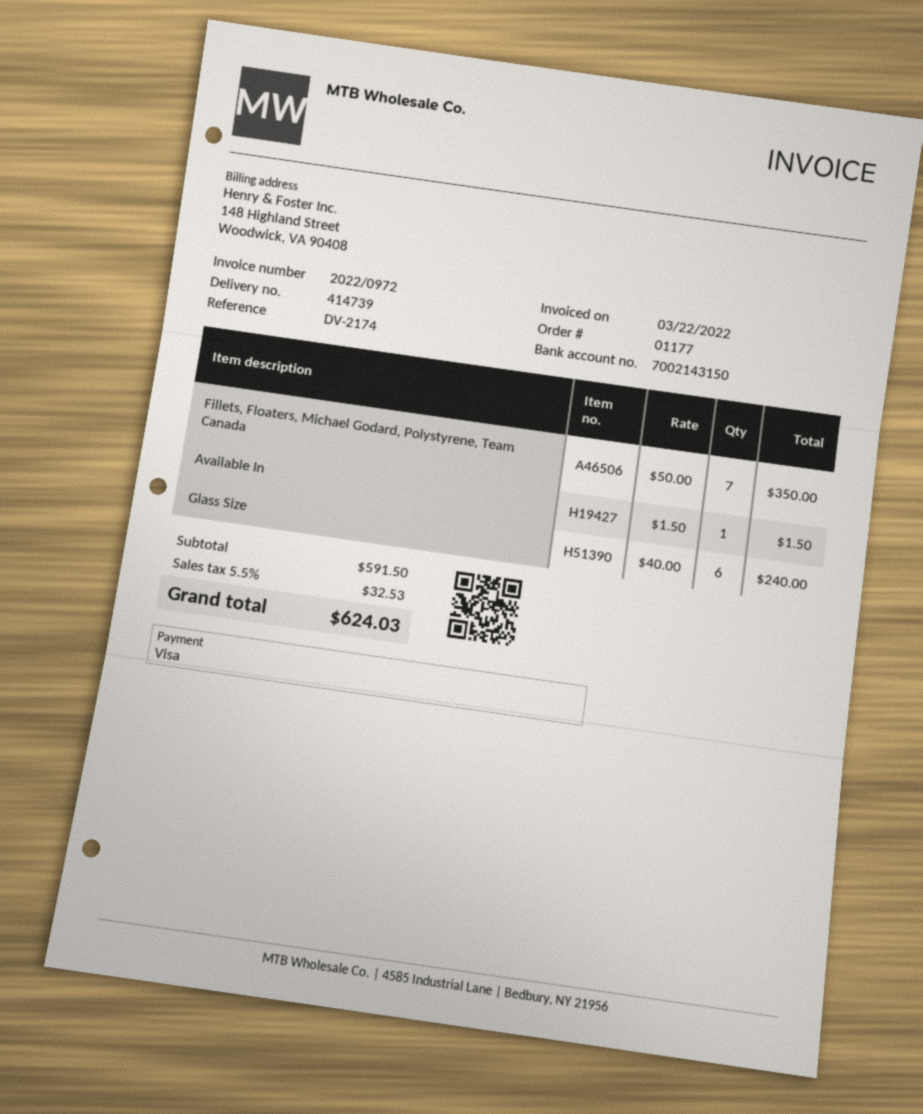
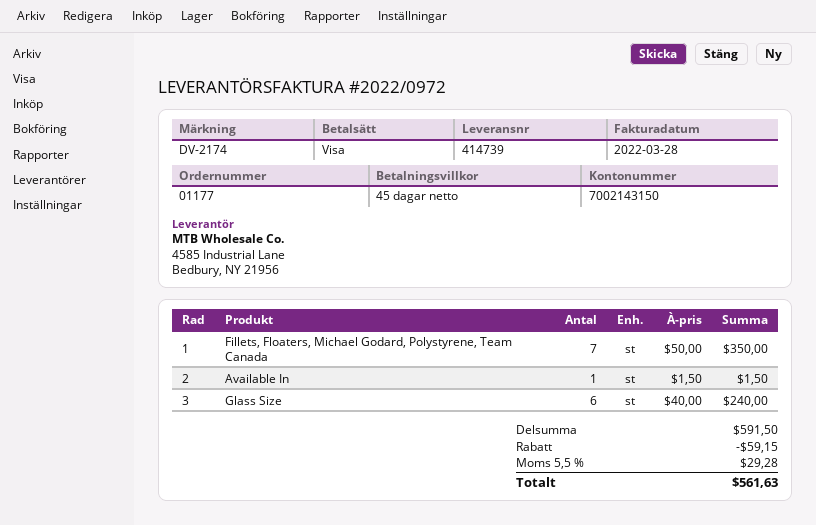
invoice date: 2022-03-22 -> 2022-03-28
discount: none -> 59.15
tax: 5.5% = 32.53 -> 5.5% = 29.28
total: 624.03 -> 561.63

